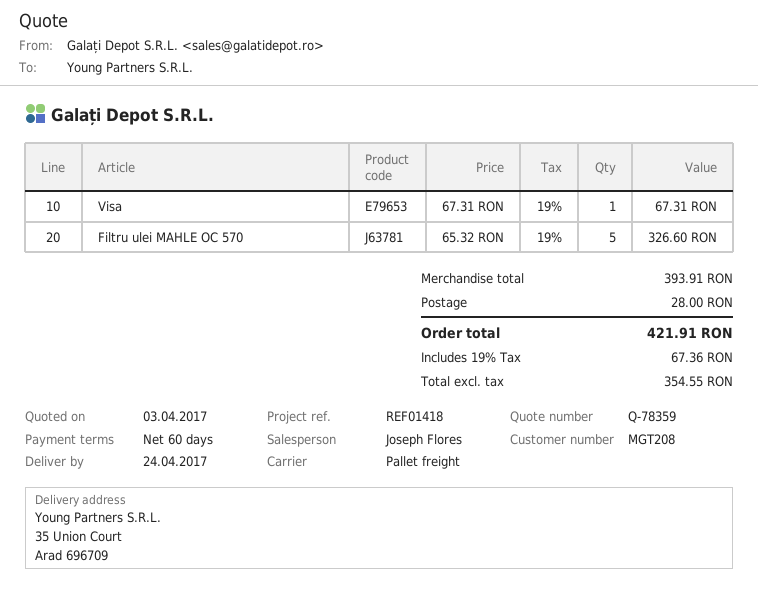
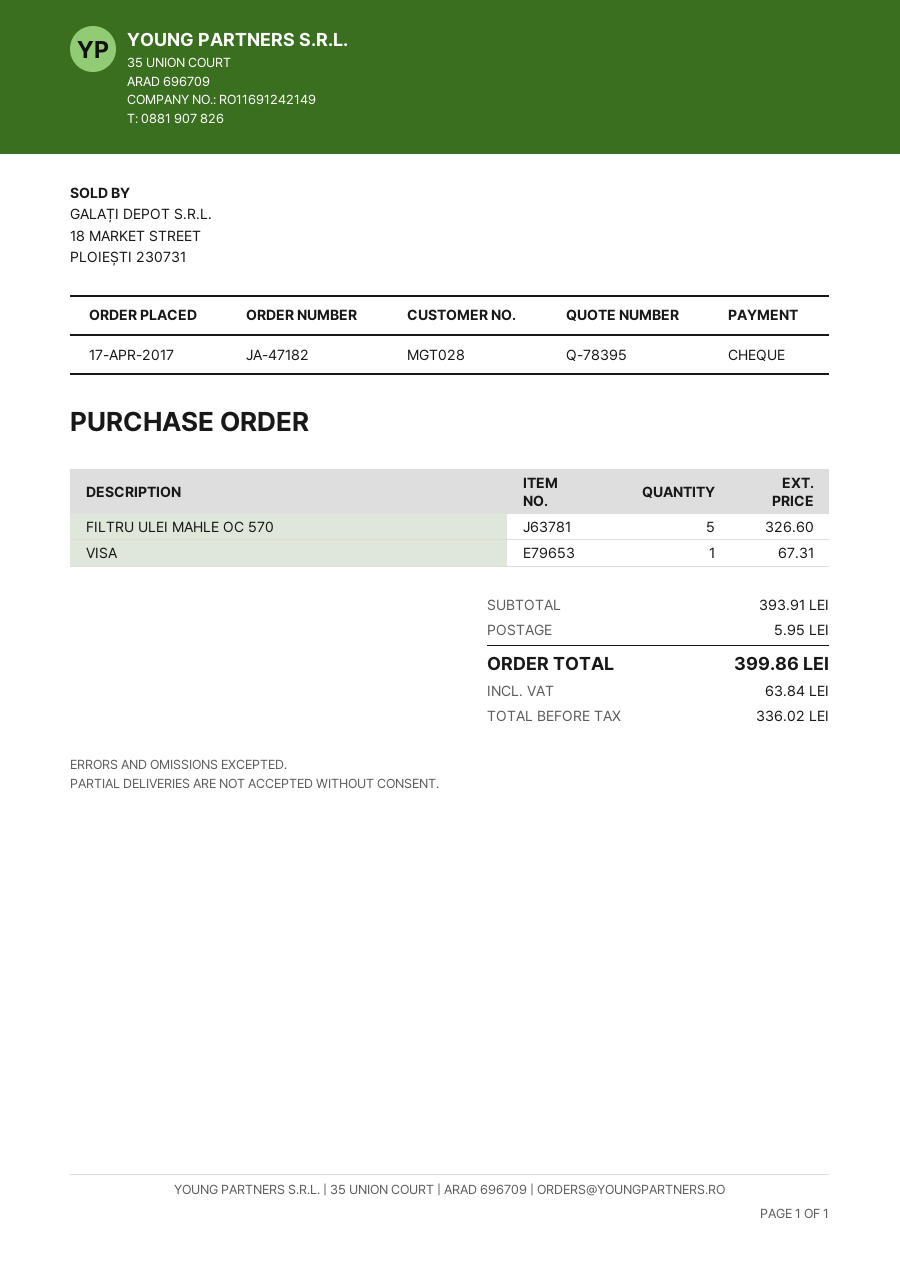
quote number: Q-78359 -> Q-78395
customer number: MGT208 -> MGT028
shipping: 28.00 -> 5.95
net: 354.55 -> 336.02
tax: 67.36 -> 63.84
total: 421.91 -> 399.86

